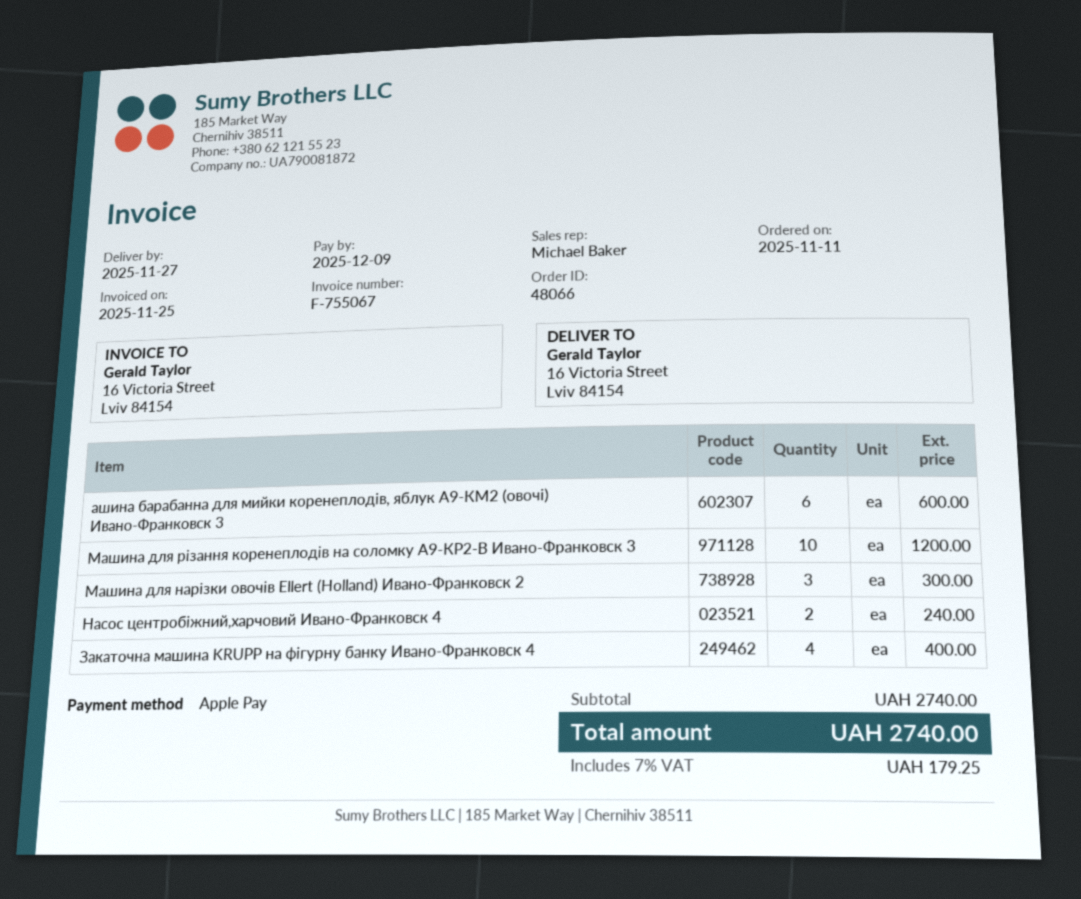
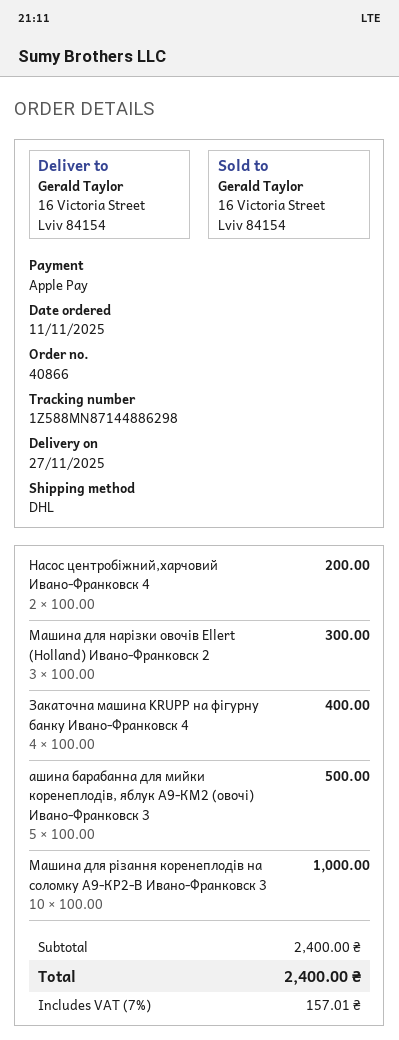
order number: 48066 -> 40866
ашина барабанна для мийки коренеплодів, яблук А9-КМ2 (овочі) Ивано-Франковск 3: 6 for 600.00 -> 5 for 500.00
Машина для різання коренеплодів на соломку А9-КР2-В Ивано-Франковск 3: 10 for 1200.00 -> 10 for 1000.00
Насос центробіжний,харчовий Ивано-Франковск 4: 2 for 240.00 -> 2 for 200.00
subtotal: 2740.00 -> 2400.00
tax: 7% = 179.25 -> 7% = 157.01
total: 2740.00 -> 2400.00

